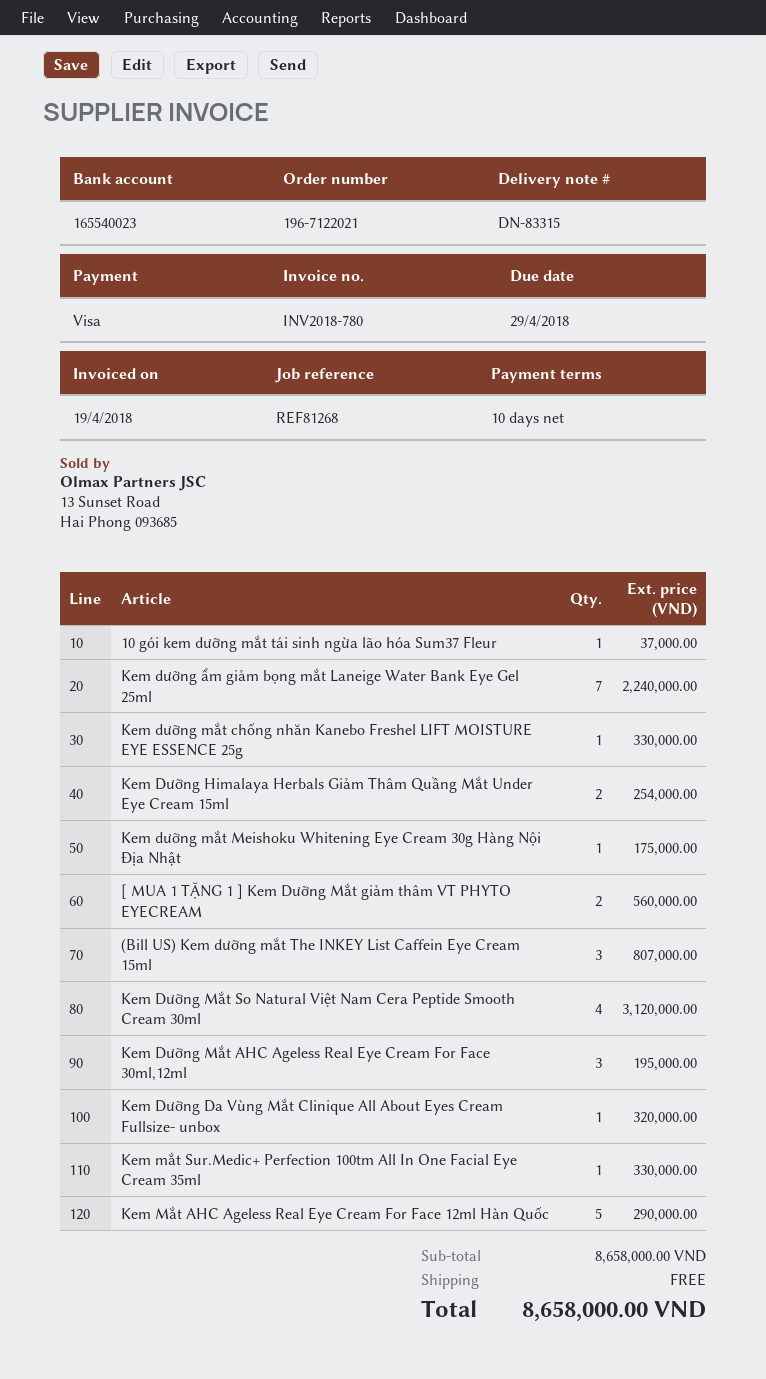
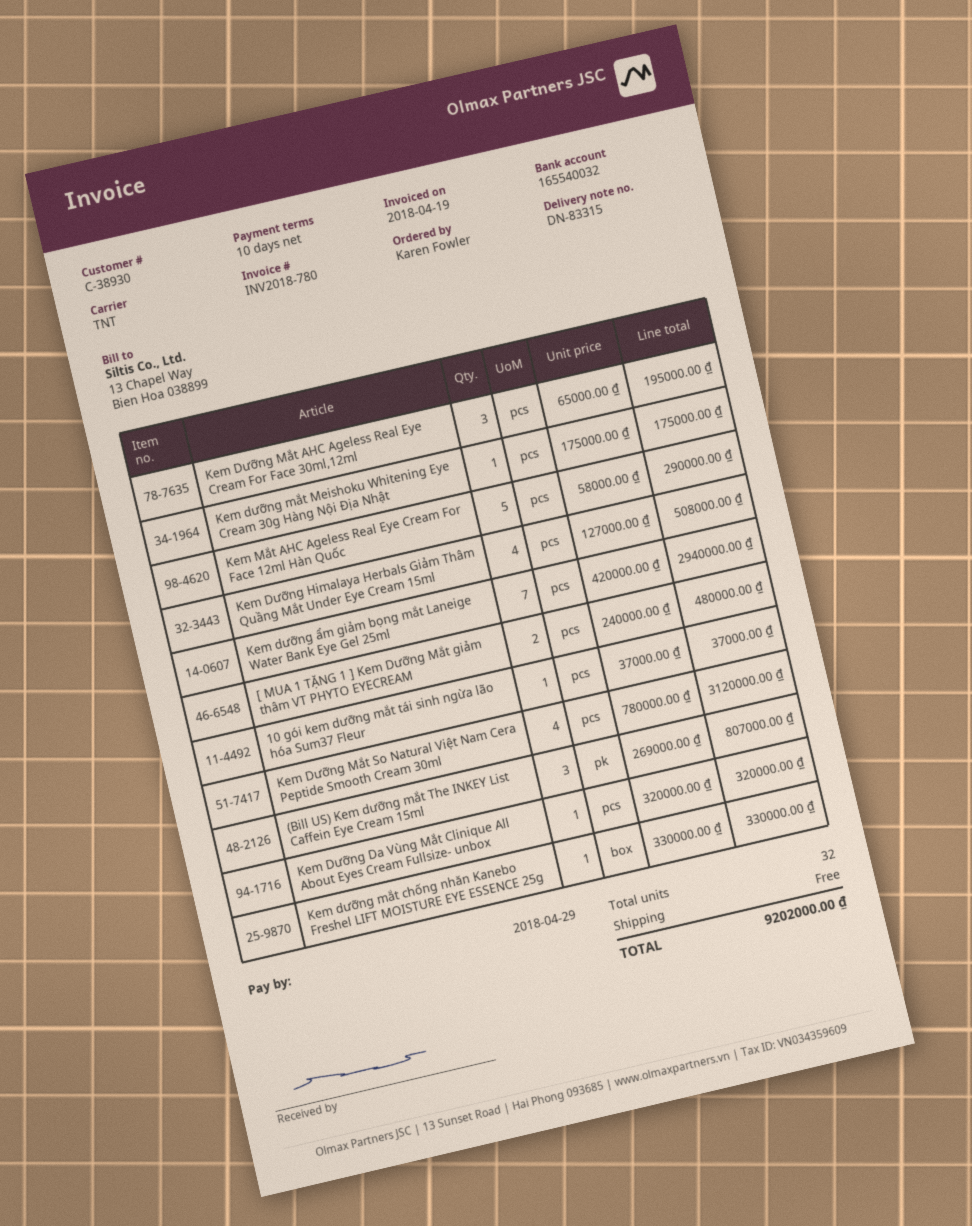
bank account: 165540023 -> 165540032
Kem dưỡng ẩm giảm bọng mắt Laneige Water Bank Eye Gel 25ml: 7 for 2240000.00 -> 7 for 2940000.00
Kem Dưỡng Himalaya Herbals Giảm Thâm Quầng Mắt Under Eye Cream 15ml: 2 for 254000.00 -> 4 for 508000.00
[ MUA 1 TẶNG 1 ] Kem Dưỡng Mắt giảm thâm VT PHYTO EYECREAM: 2 for 560000.00 -> 2 for 480000.00
Kem mắt Sur.Medic+ Perfection 100tm All In One Facial Eye Cream 35ml: 1 for 330000.00 -> none
total: 8658000.00 -> 9202000.00

